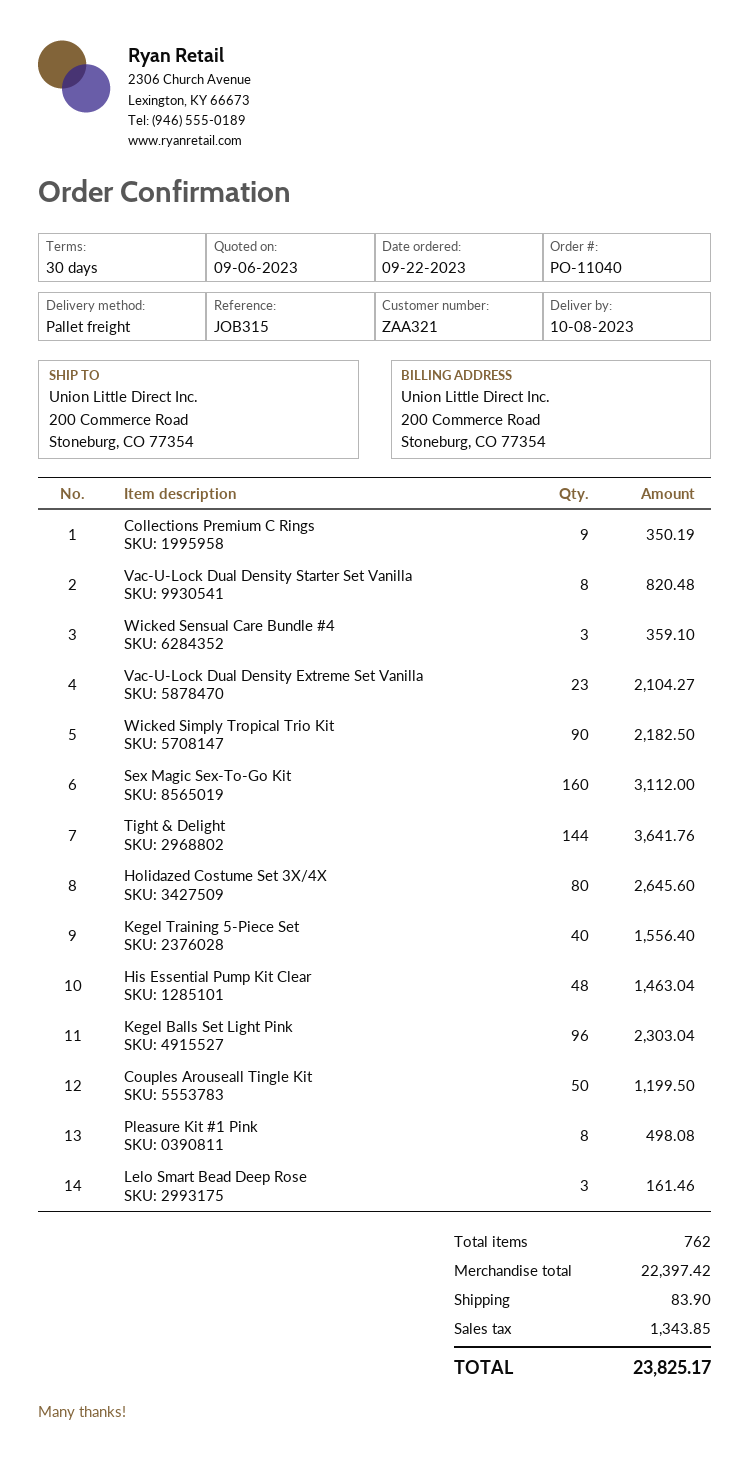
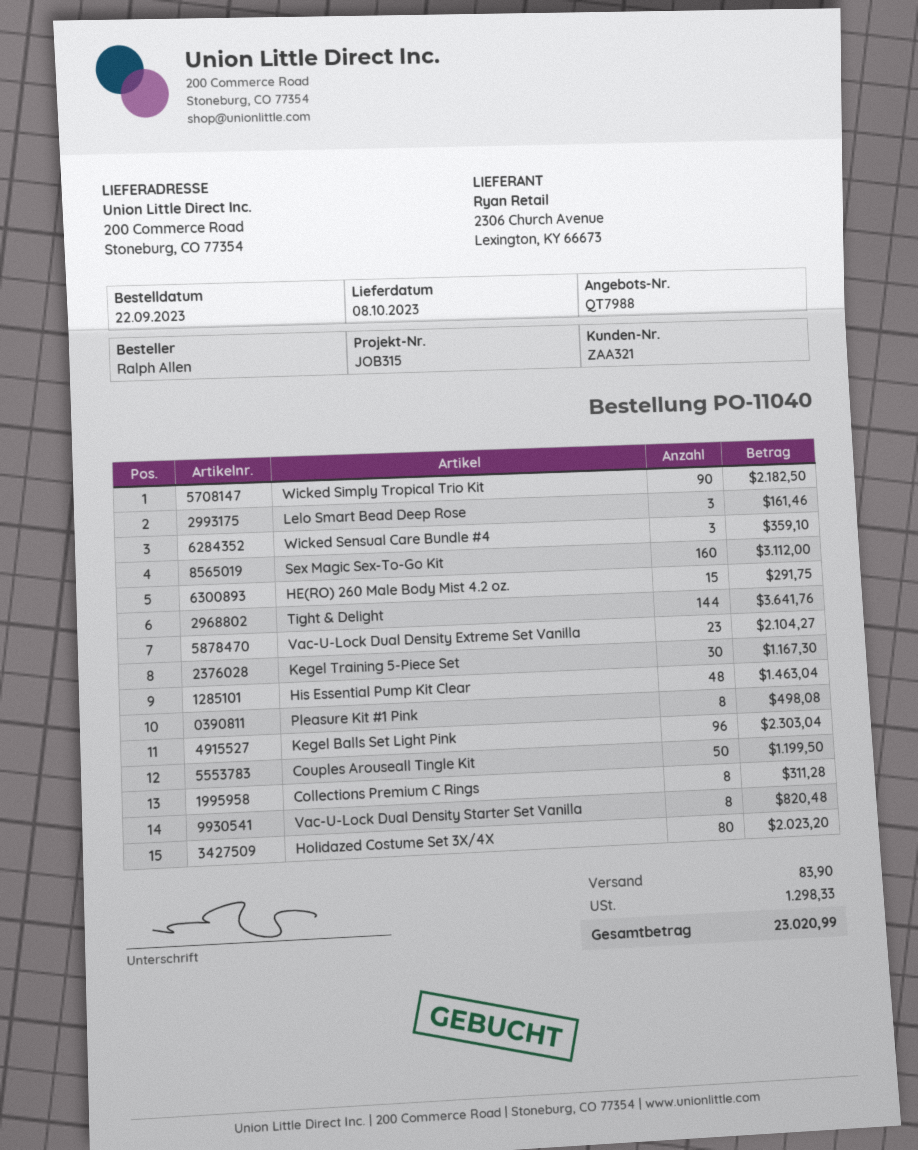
Collections Premium C Rings: 9 for 350.19 -> 8 for 311.28
Holidazed Costume Set 3X/4X: 80 for 2645.60 -> 80 for 2023.20
Kegel Training 5-Piece Set: 40 for 1556.40 -> 30 for 1167.30
HE(RO) 260 Male Body Mist 4.2 oz.: none -> 15 for 291.75
tax: 1343.85 -> 1298.33
total: 23825.17 -> 23020.99

